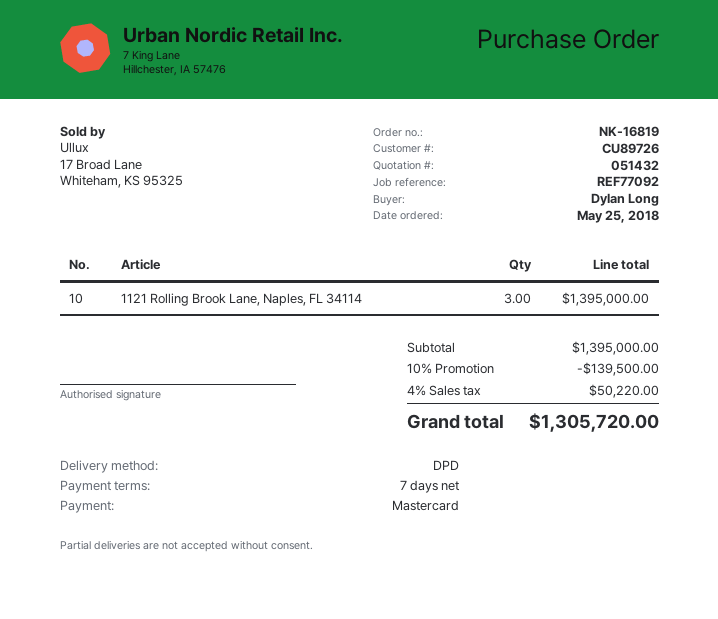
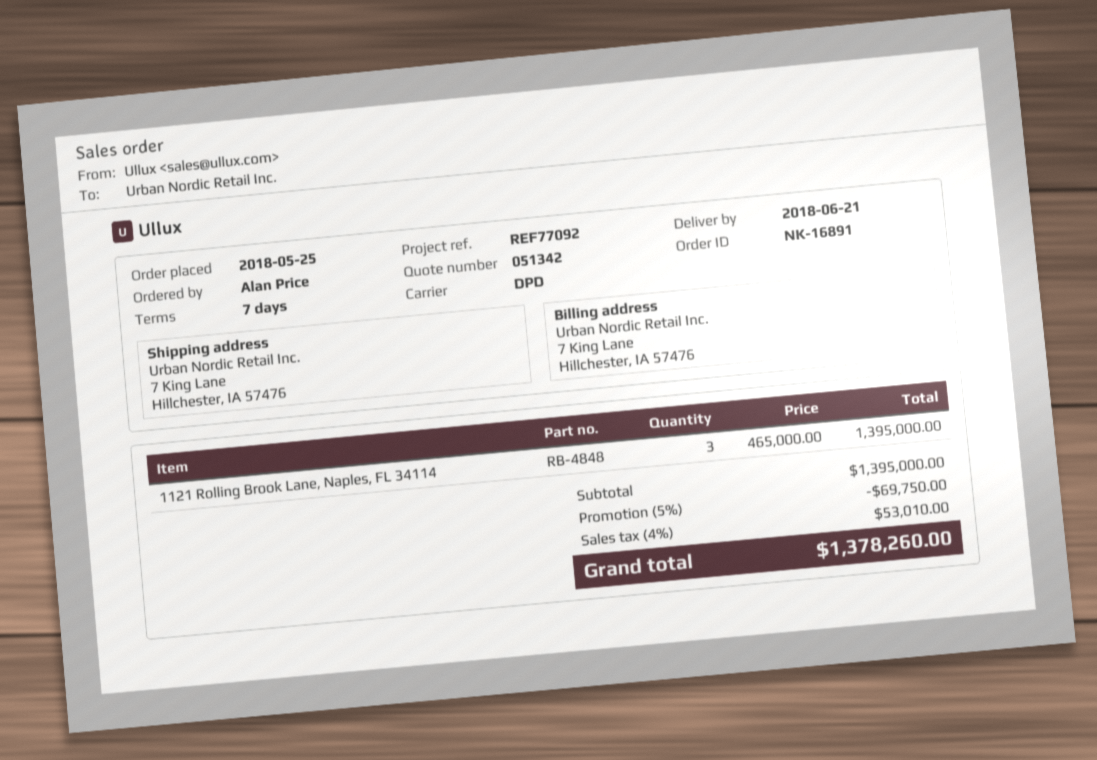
quote number: 051432 -> 051342
order number: NK-16819 -> NK-16891
ordered by: Dylan Long -> Alan Price
discount: 10% = 139500.00 -> 5% = 69750.00
tax: 4% = 50220.00 -> 4% = 53010.00
total: 1305720.00 -> 1378260.00

